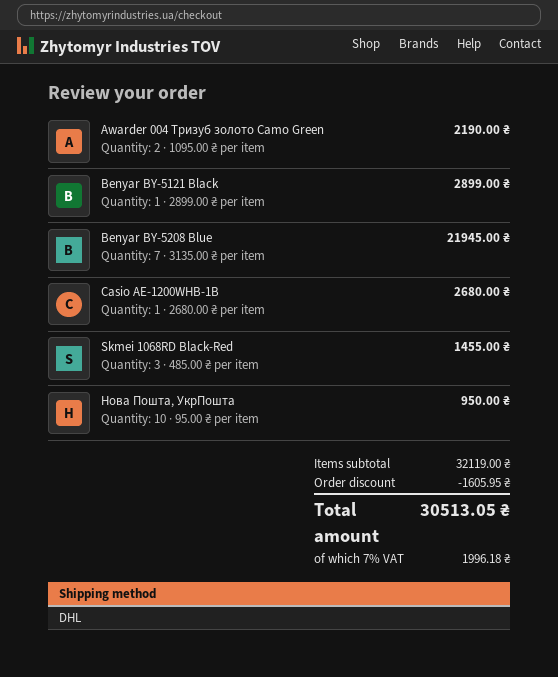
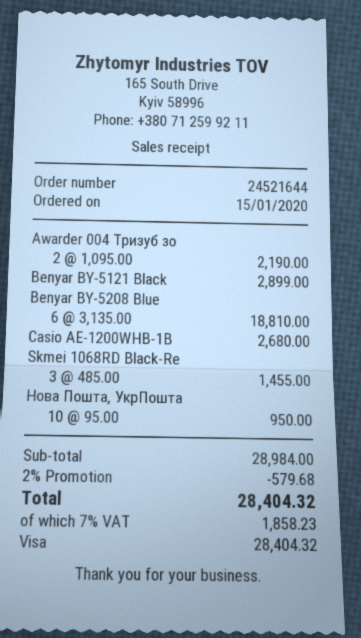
Benyar BY-5208 Blue: 7 x 3135.00 = 21945.00 -> 6 x 3135.00 = 18810.00
subtotal: 32119.00 -> 28984.00
discount: 1605.95 -> 579.68
tax: 7% = 1996.18 -> 7% = 1858.23
total: 30513.05 -> 28404.32

